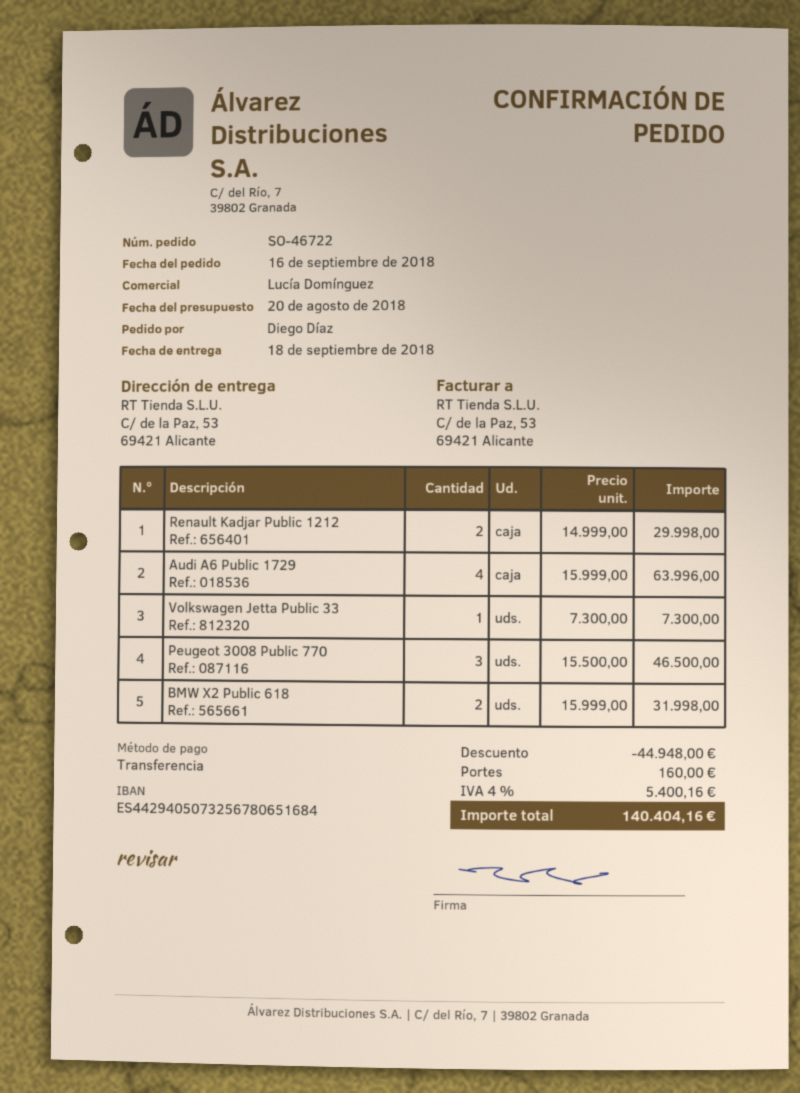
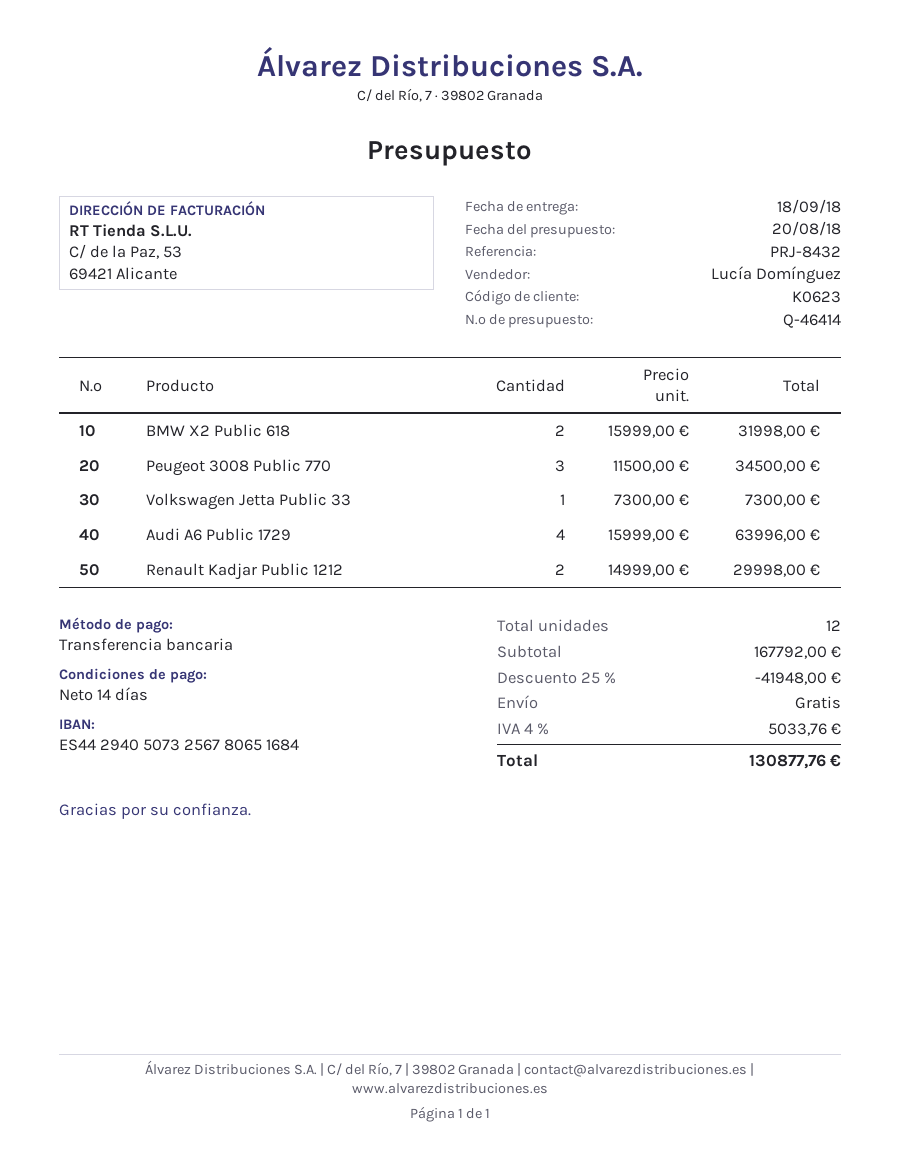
Peugeot 3008 Public 770: 3 x 15500.00 = 46500.00 -> 3 x 11500.00 = 34500.00
discount: 44948.00 -> 41948.00
shipping: 160.00 -> 0.00
tax: 4% = 5400.16 -> 4% = 5033.76
total: 140404.16 -> 130877.76

